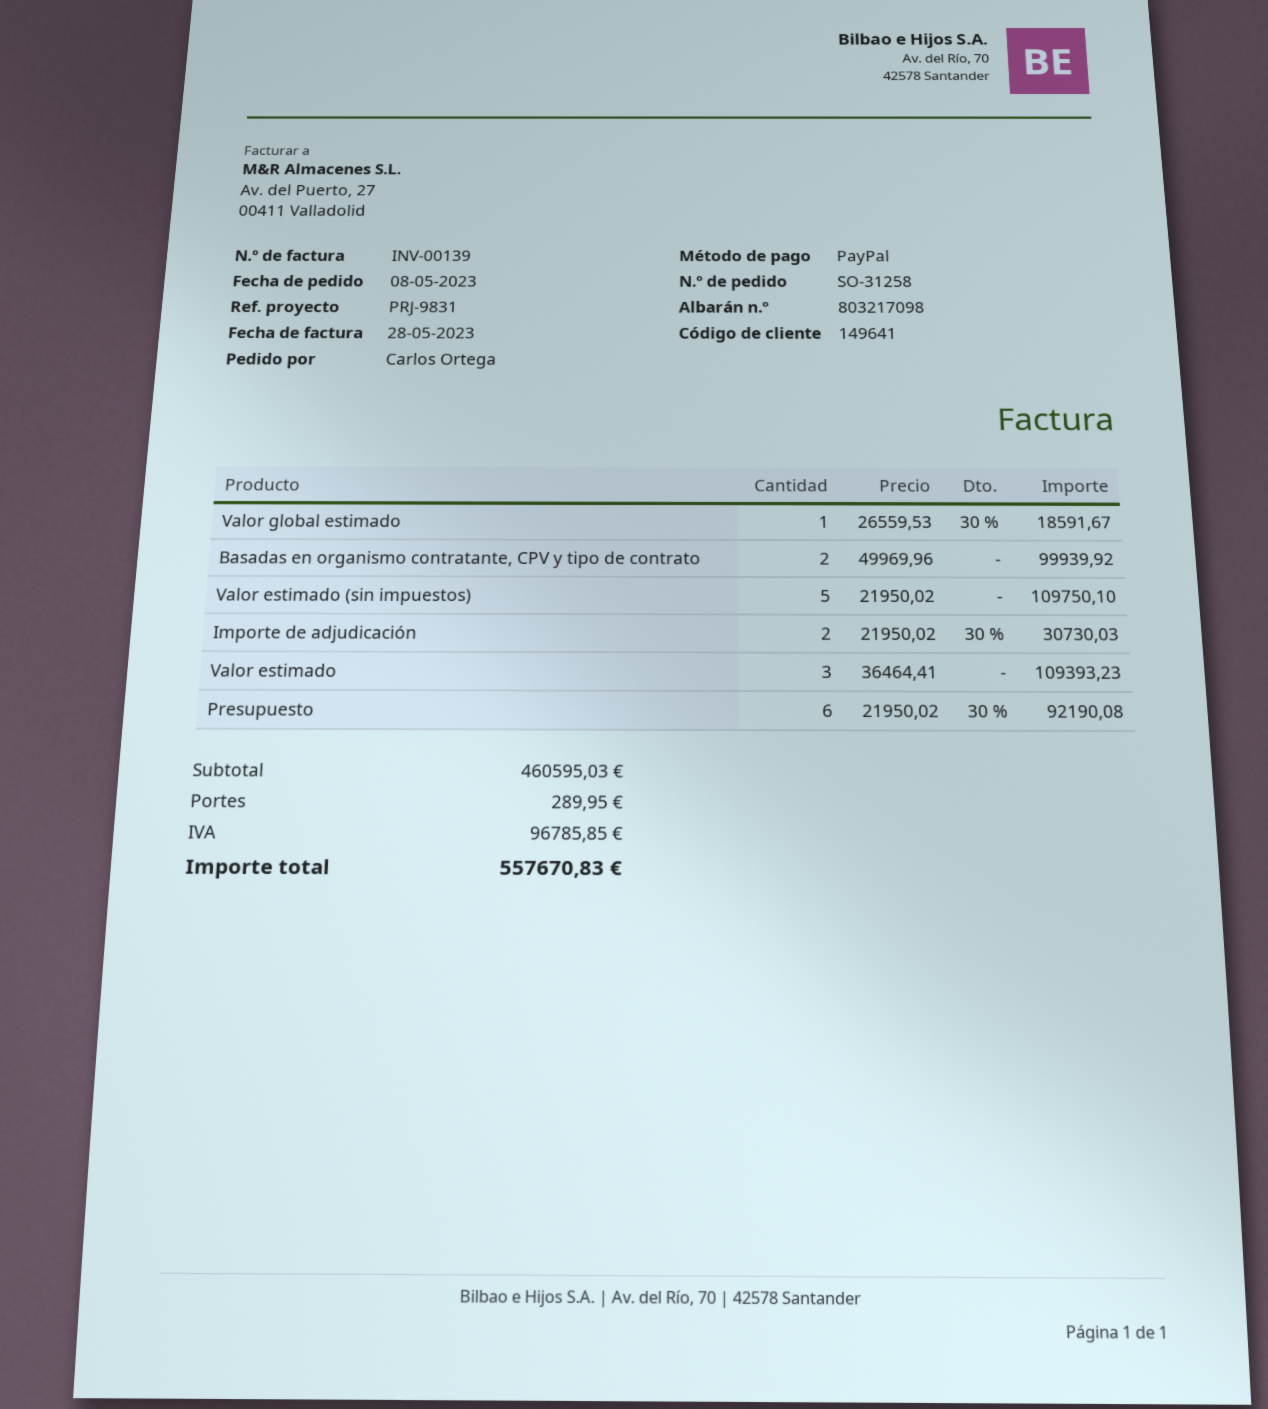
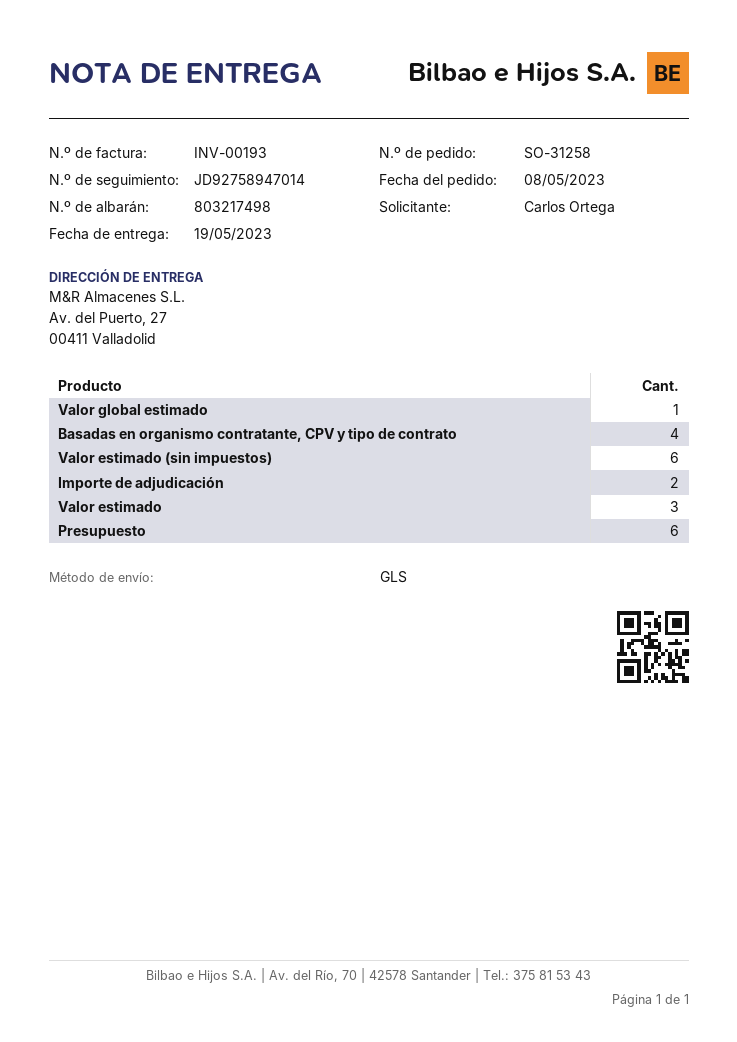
delivery note number: 803217098 -> 803217498
invoice number: INV-00139 -> INV-00193
Basadas en organismo contratante, CPV y tipo de contrato: 2 -> 4
Valor estimado (sin impuestos): 5 -> 6

